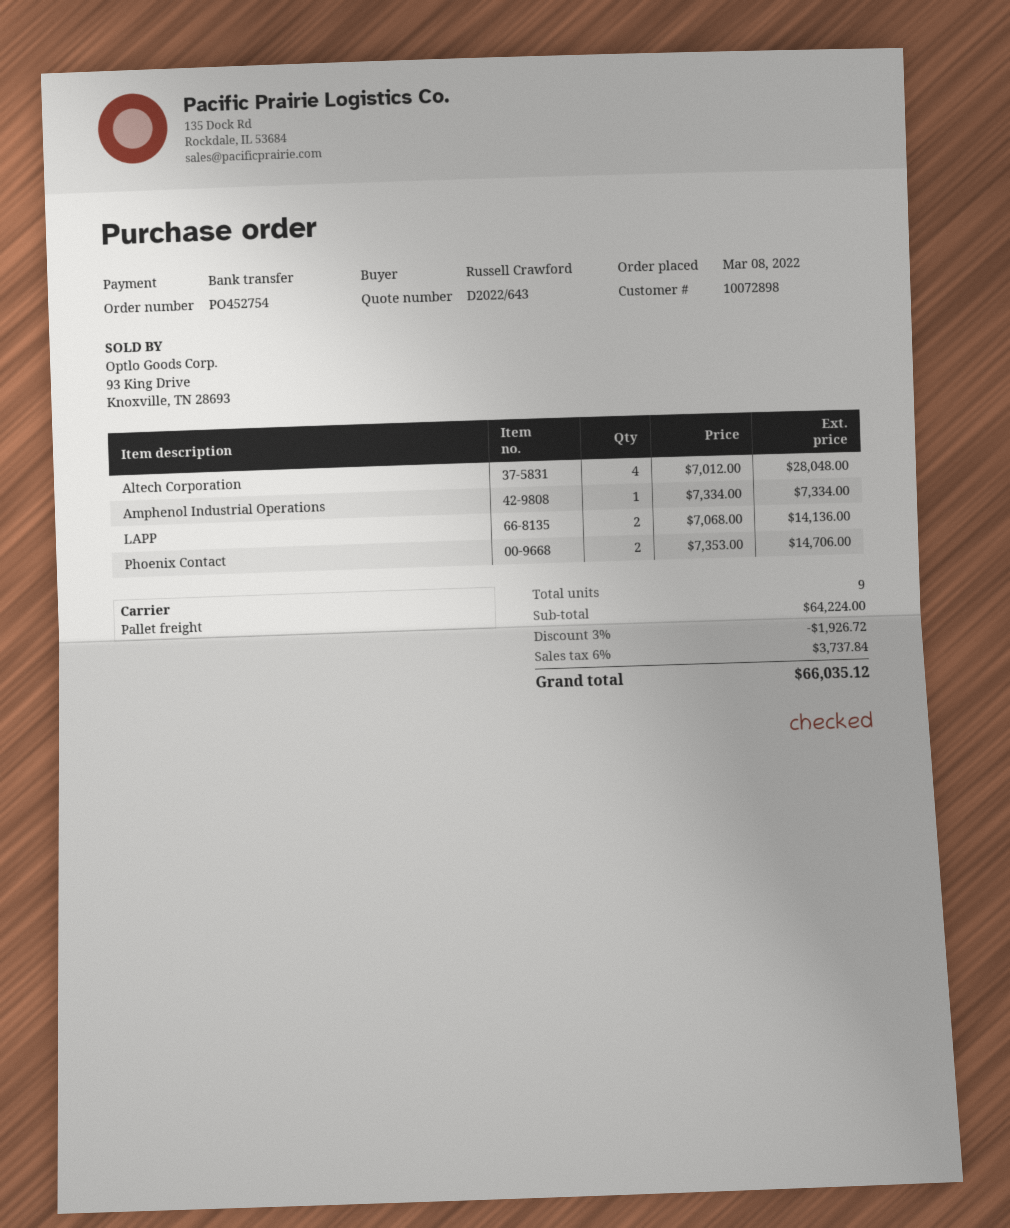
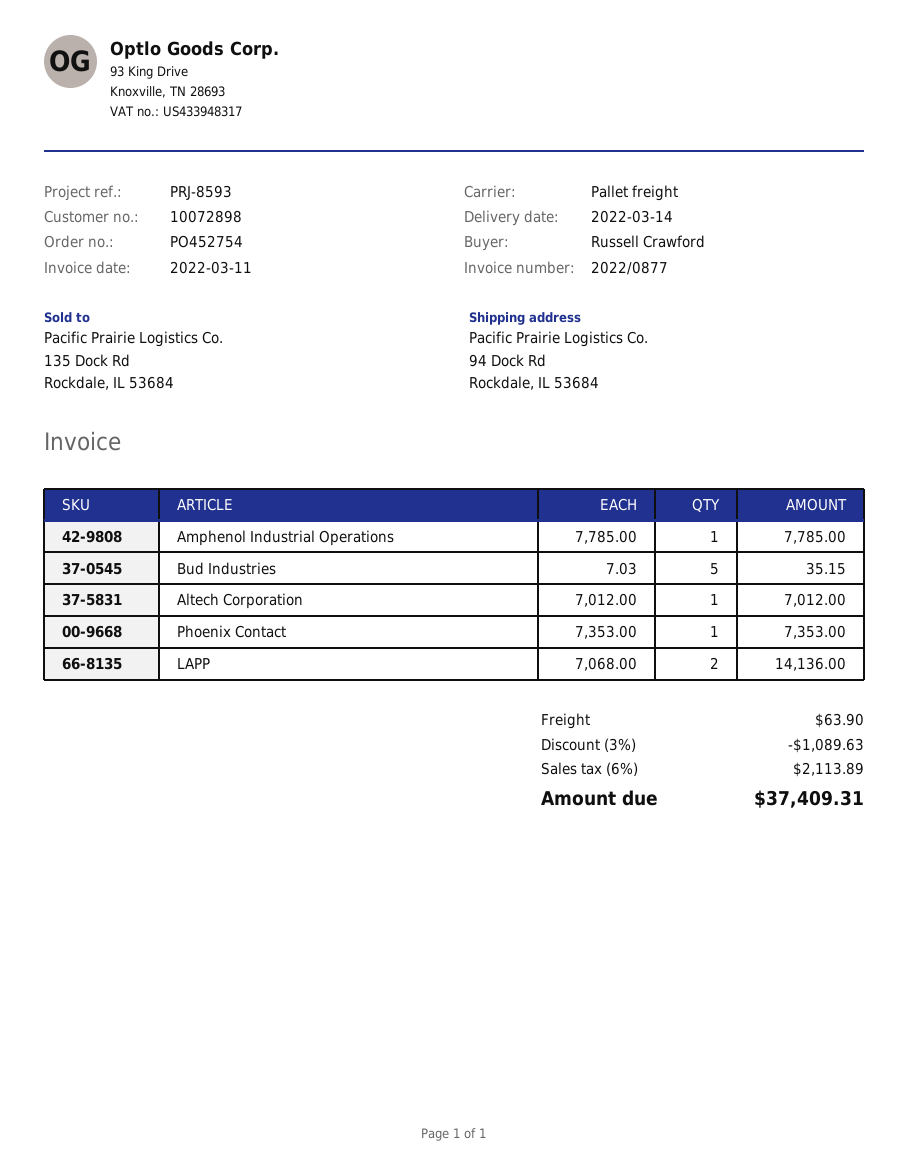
Altech Corporation: 4 x 7012.00 = 28048.00 -> 1 x 7012.00 = 7012.00
Amphenol Industrial Operations: 1 x 7334.00 = 7334.00 -> 1 x 7785.00 = 7785.00
Phoenix Contact: 2 x 7353.00 = 14706.00 -> 1 x 7353.00 = 7353.00
Bud Industries: none -> 5 x 7.03 = 35.15
discount: 3% = 1926.72 -> 3% = 1089.63
shipping: none -> 63.90
tax: 6% = 3737.84 -> 6% = 2113.89
total: 66035.12 -> 37409.31

